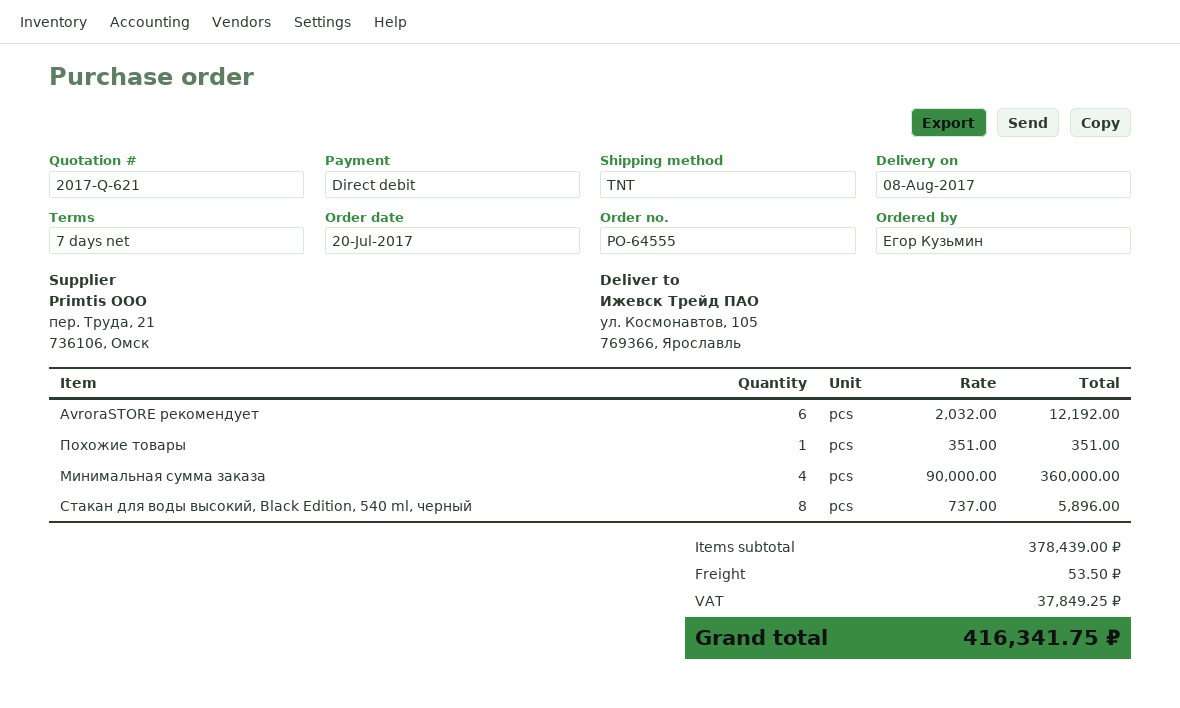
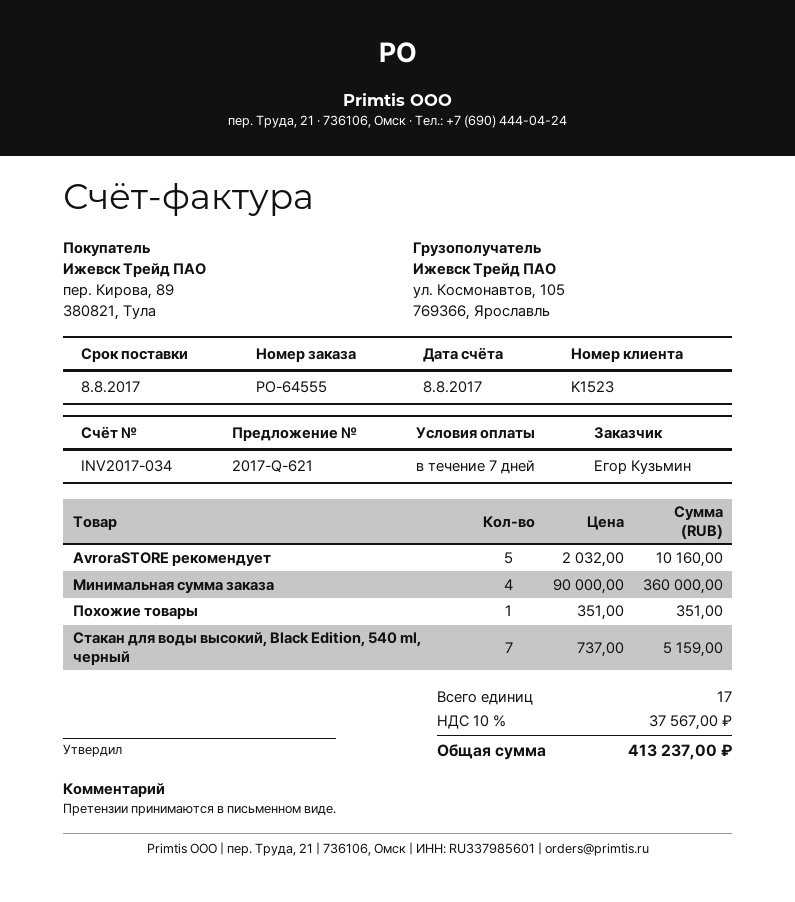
AvroraSTORE рекомендует: 6 x 2032.00 = 12192.00 -> 5 x 2032.00 = 10160.00
Стакан для воды высокий, Black Edition, 540 ml, черный: 8 x 737.00 = 5896.00 -> 7 x 737.00 = 5159.00
shipping: 53.50 -> none
tax: 37849.25 -> 37567.00
total: 416341.75 -> 413237.00

